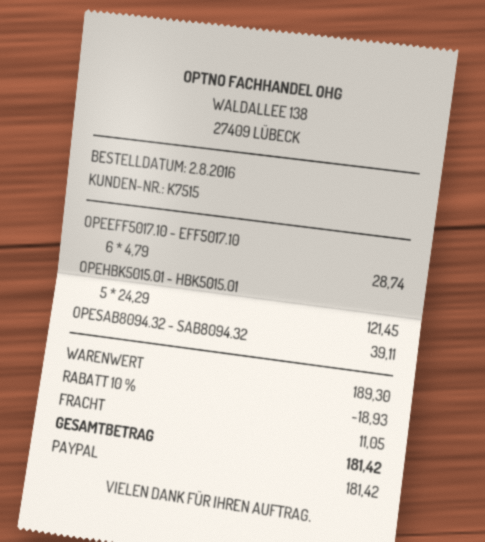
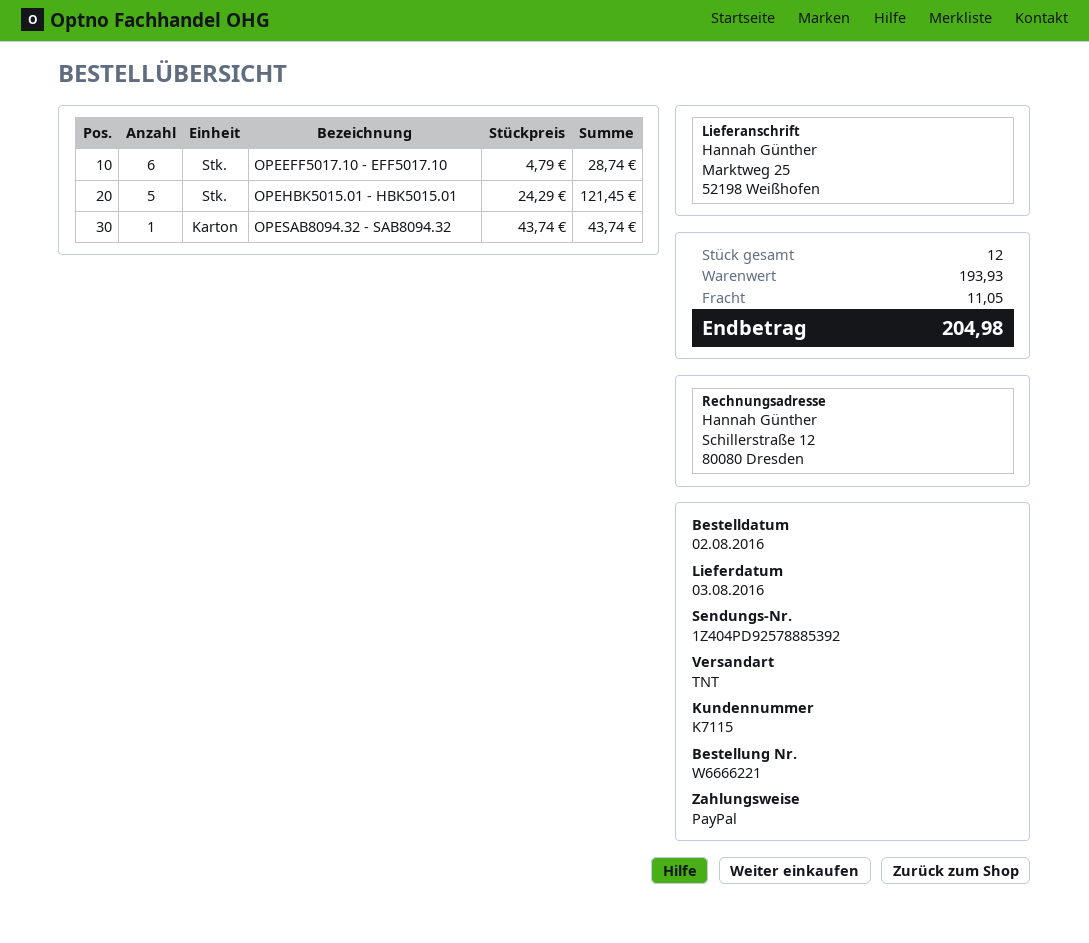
customer number: K7515 -> K7115
OPESAB8094.32 - SAB8094.32: 1 x 39.11 = 39.11 -> 1 x 43.74 = 43.74
subtotal: 189.30 -> 193.93
discount: 10% = 18.93 -> none
total: 181.42 -> 204.98

